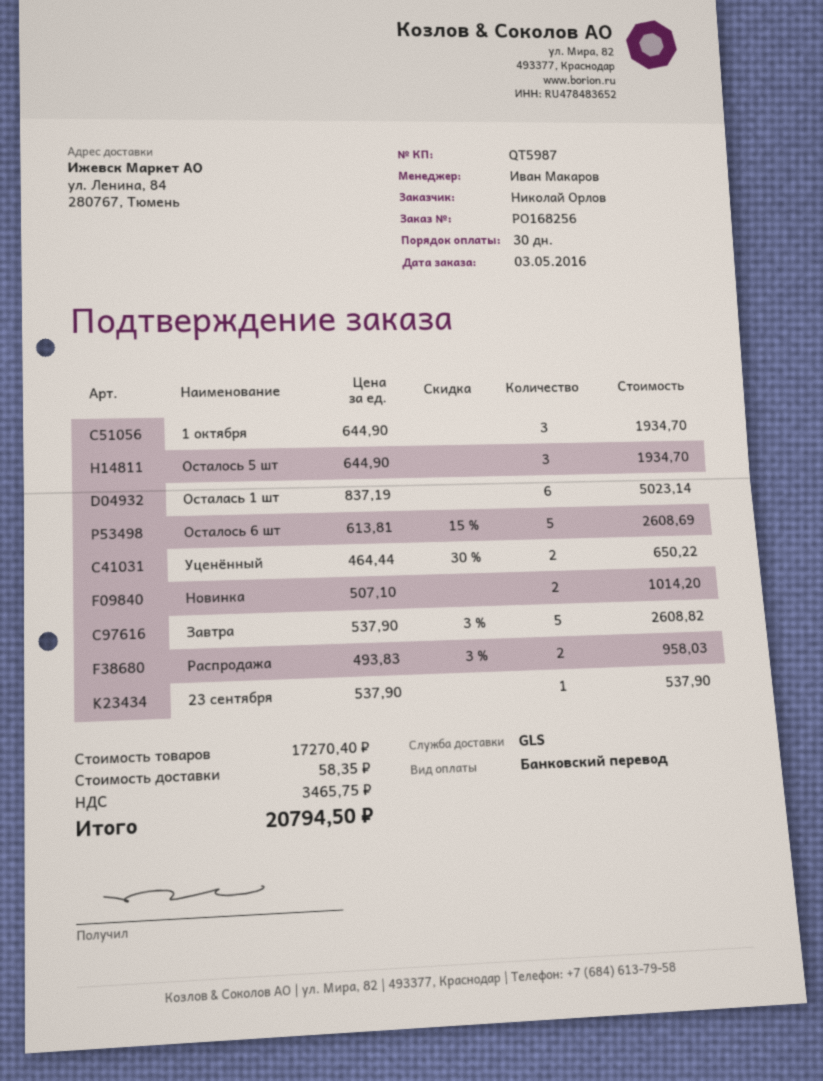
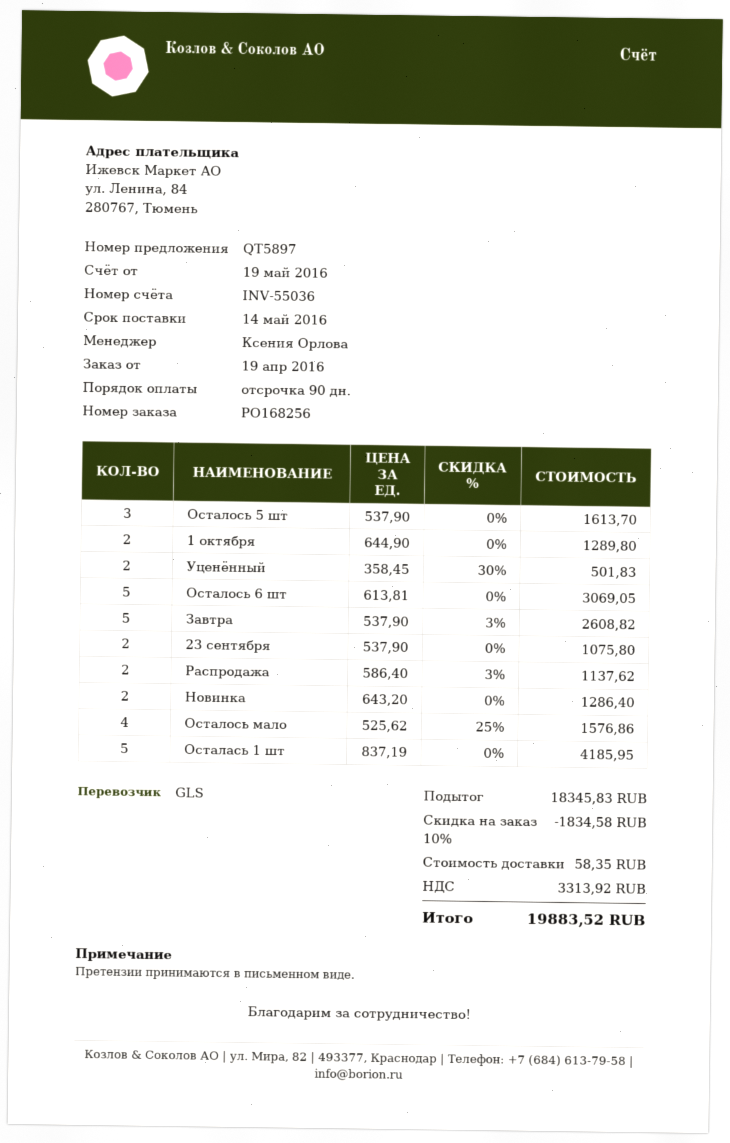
quote number: QT5987 -> QT5897
order date: 2016-05-03 -> 2016-04-19
payment terms: 30 days -> 90 days
sales rep: Иван Макаров -> Ксения Орлова
1 октября: 3 x 644.90 = 1934.70 -> 2 x 644.90 = 1289.80
Осталось 5 шт: 3 x 644.90 = 1934.70 -> 3 x 537.90 = 1613.70
Осталась 1 шт: 6 x 837.19 = 5023.14 -> 5 x 837.19 = 4185.95
Осталось 6 шт: 5 x 613.81 - 15% = 2608.69 -> 5 x 613.81 = 3069.05
Уценённый: 2 x 464.44 - 30% = 650.22 -> 2 x 358.45 - 30% = 501.83
Новинка: 2 x 507.10 = 1014.20 -> 2 x 643.20 = 1286.40
Распродажа: 2 x 493.83 - 3% = 958.03 -> 2 x 586.40 - 3% = 1137.62
23 сентября: 1 x 537.90 = 537.90 -> 2 x 537.90 = 1075.80
Осталось мало: none -> 4 x 525.62 - 25% = 1576.86
subtotal: 17270.40 -> 18345.83
discount: none -> 10% = 1834.58
tax: 3465.75 -> 3313.92
total: 20794.50 -> 19883.52

